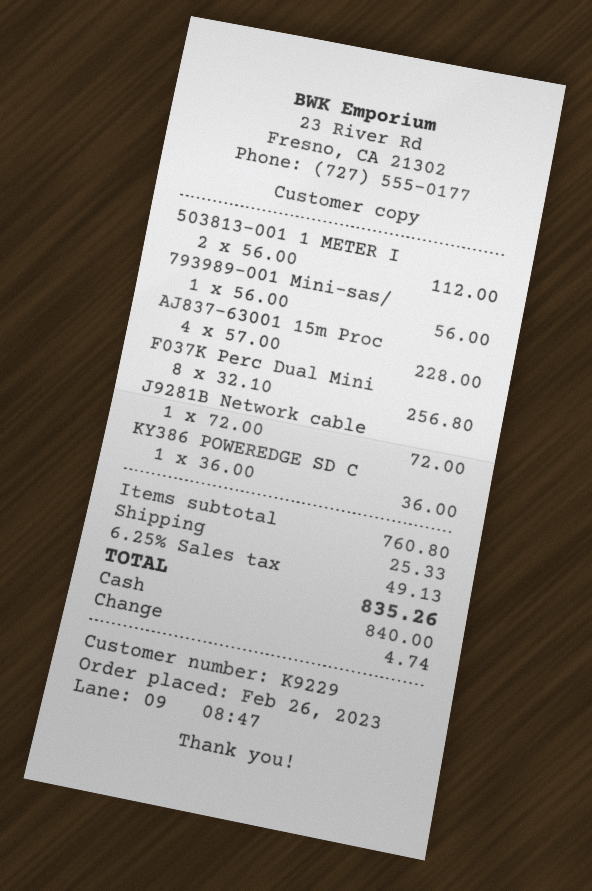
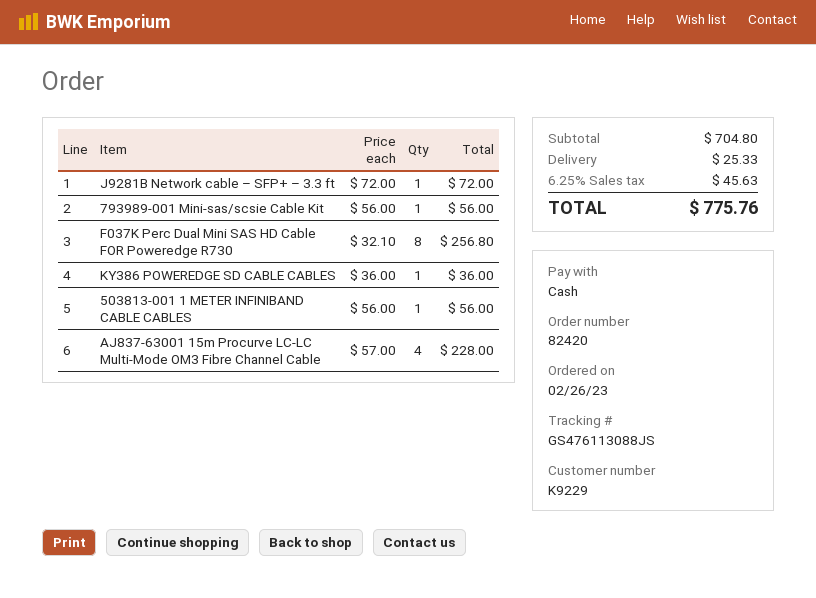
503813-001 1 METER I: 2 x 56.00 = 112.00 -> 1 x 56.00 = 56.00
subtotal: 760.80 -> 704.80
tax: 6.25% = 49.13 -> 6.25% = 45.63
total: 835.26 -> 775.76

